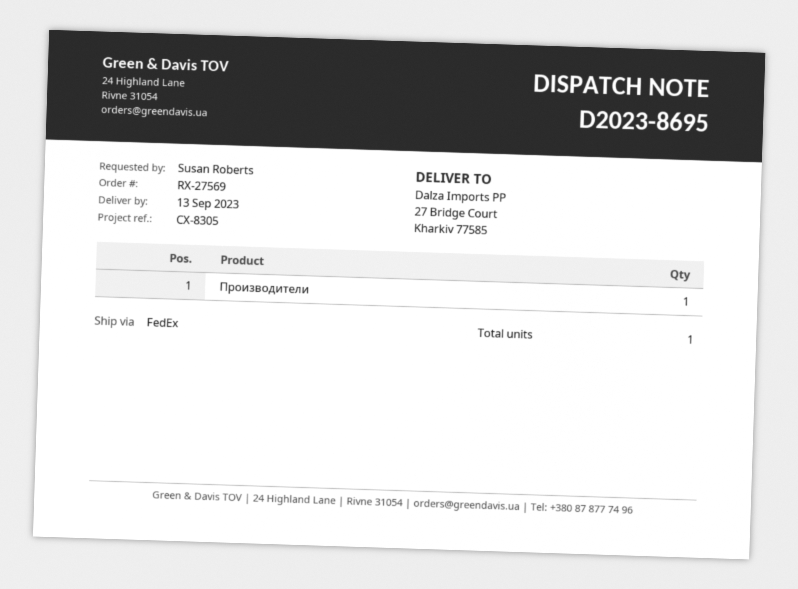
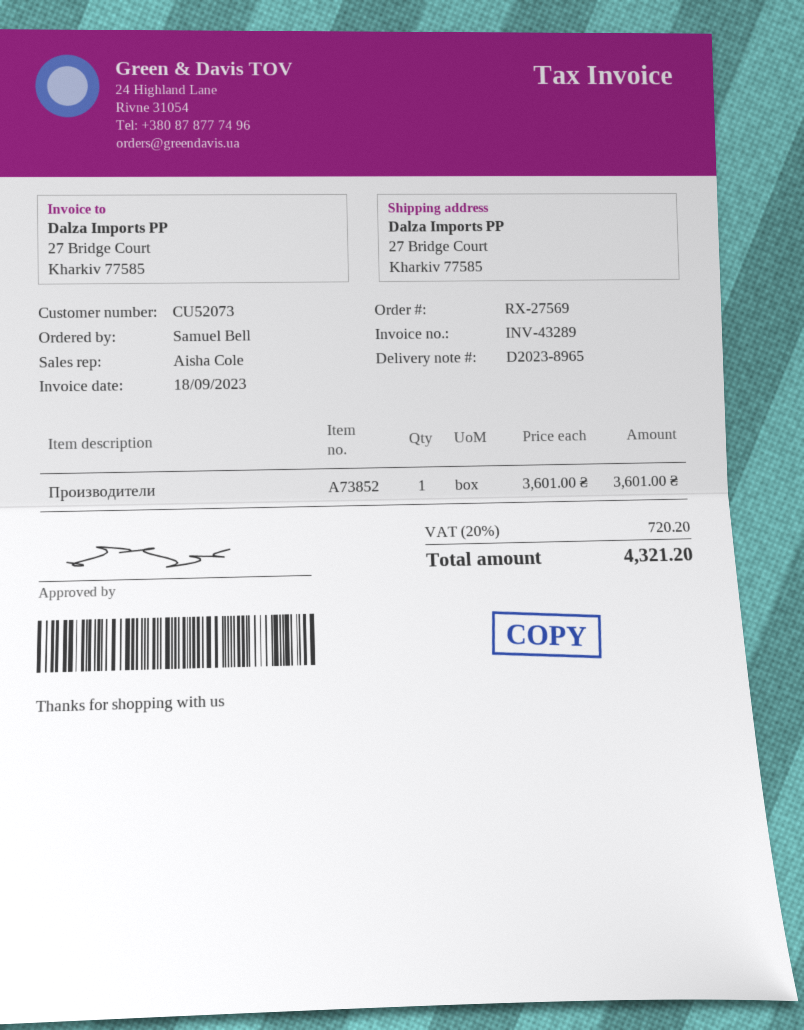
delivery note number: D2023-8695 -> D2023-8965
ordered by: Susan Roberts -> Samuel Bell

